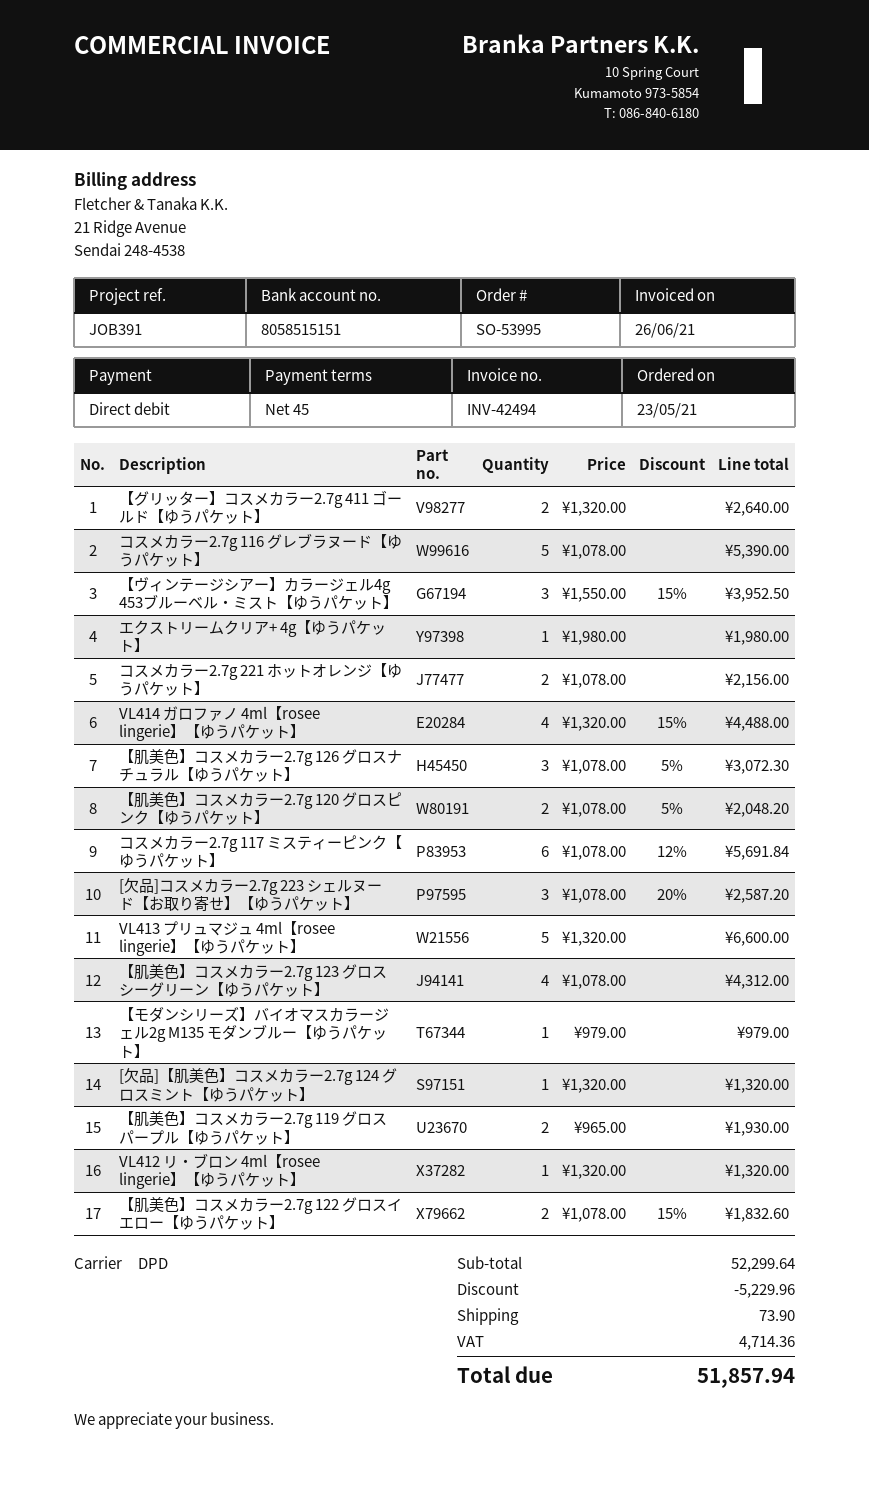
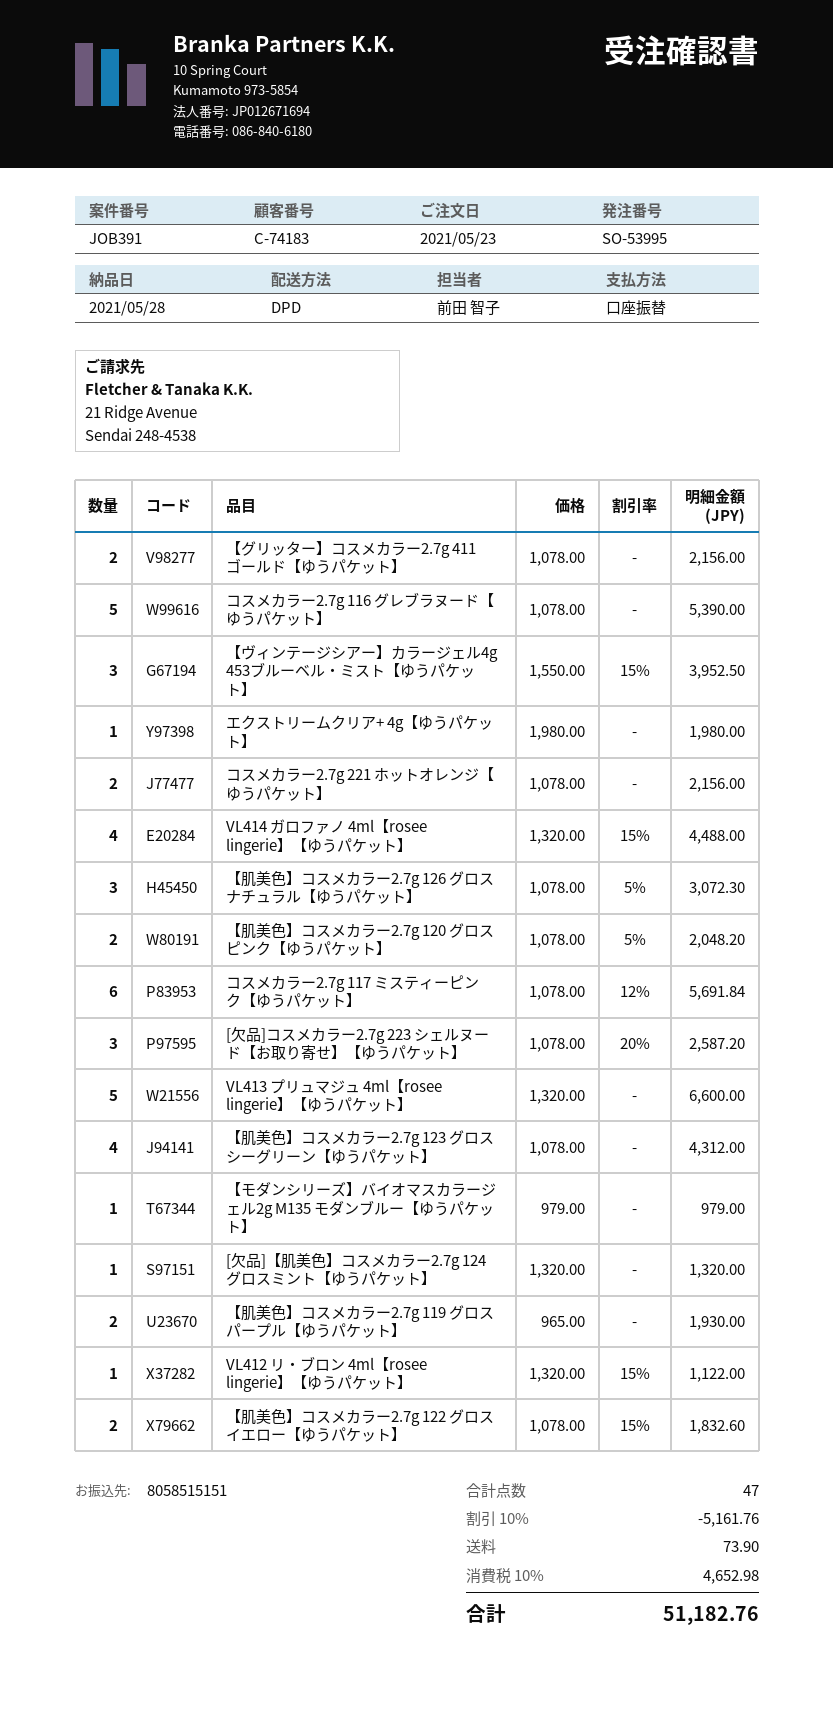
【グリッター】コスメカラー2.7g 411 ゴールド【ゆうパケット】: 2 x 1320.00 = 2640.00 -> 2 x 1078.00 = 2156.00
VL412 リ・ブロン 4ml【rosee lingerie】【ゆうパケット】: 1 x 1320.00 = 1320.00 -> 1 x 1320.00 - 15% = 1122.00
discount: 5229.96 -> 5161.76
tax: 4714.36 -> 4652.98
total: 51857.94 -> 51182.76

